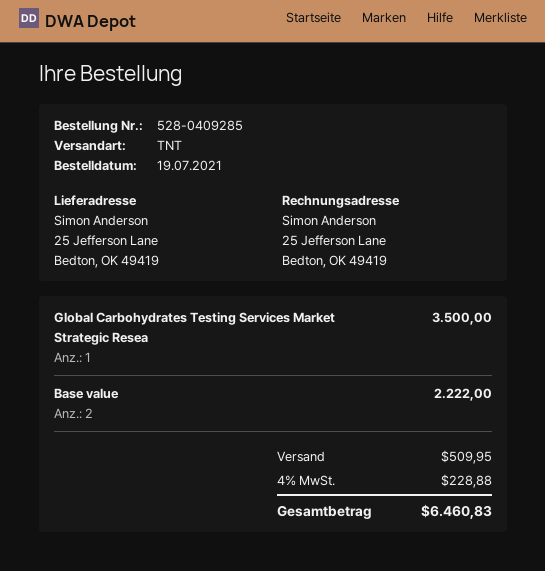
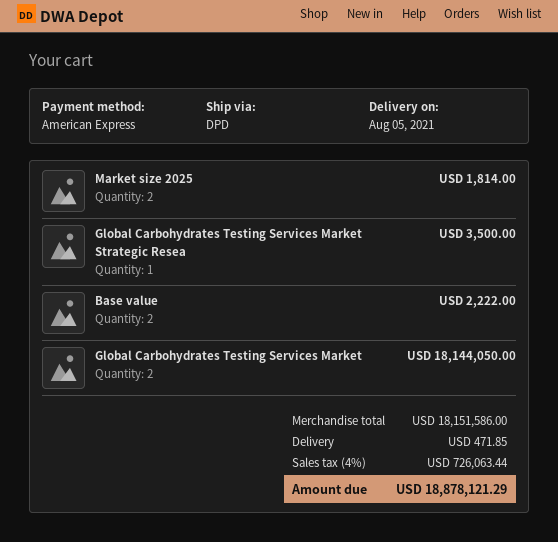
shipping method: TNT -> DPD
Market size 2025: none -> 2 for 1814.00
Global Carbohydrates Testing Services Market: none -> 2 for 18144050.00
shipping: 509.95 -> 471.85
tax: 4% = 228.88 -> 4% = 726063.44
total: 6460.83 -> 18878121.29

